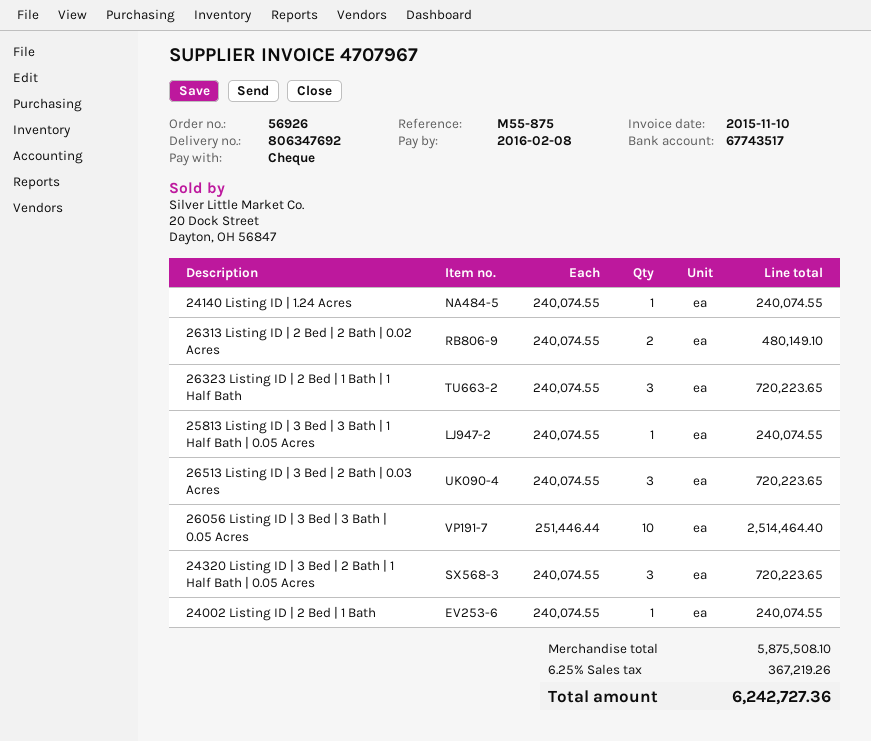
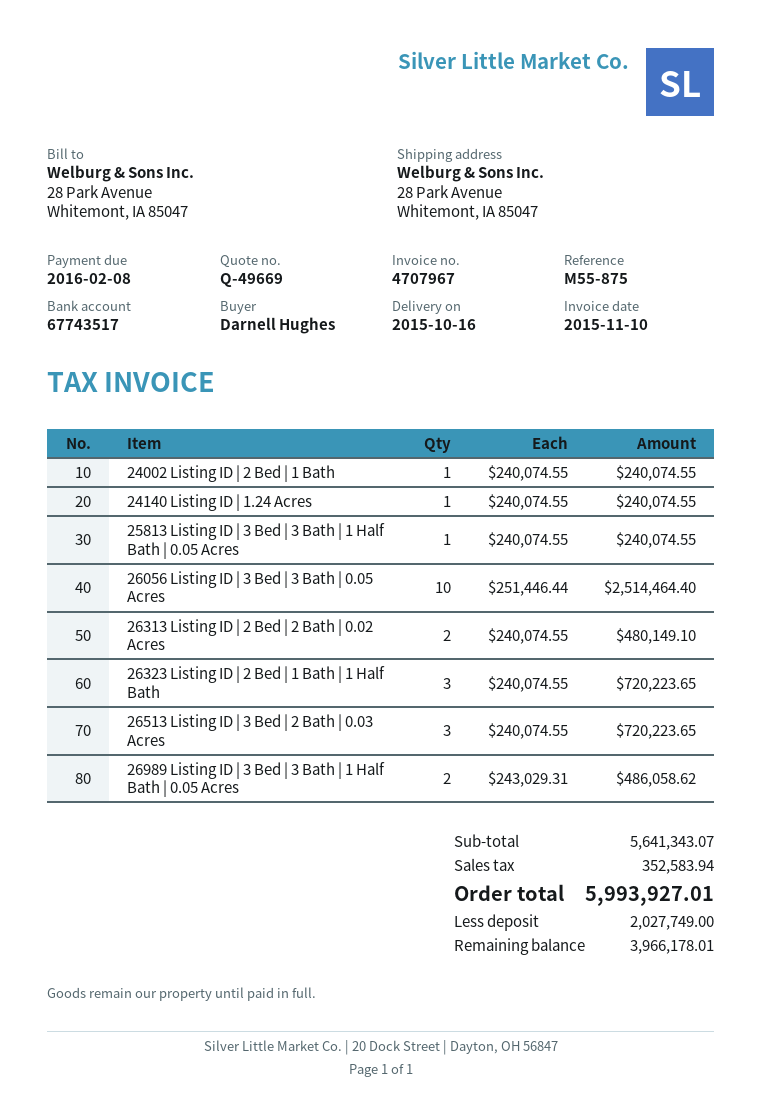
24320 Listing ID | 3 Bed | 2 Bath | 1 Half Bath | 0.05 Acres: 3 x 240074.55 = 720223.65 -> none
26989 Listing ID | 3 Bed | 3 Bath | 1 Half Bath | 0.05 Acres: none -> 2 x 243029.31 = 486058.62
subtotal: 5875508.10 -> 5641343.07
tax: 367219.26 -> 352583.94
total: 6242727.36 -> 5993927.01

